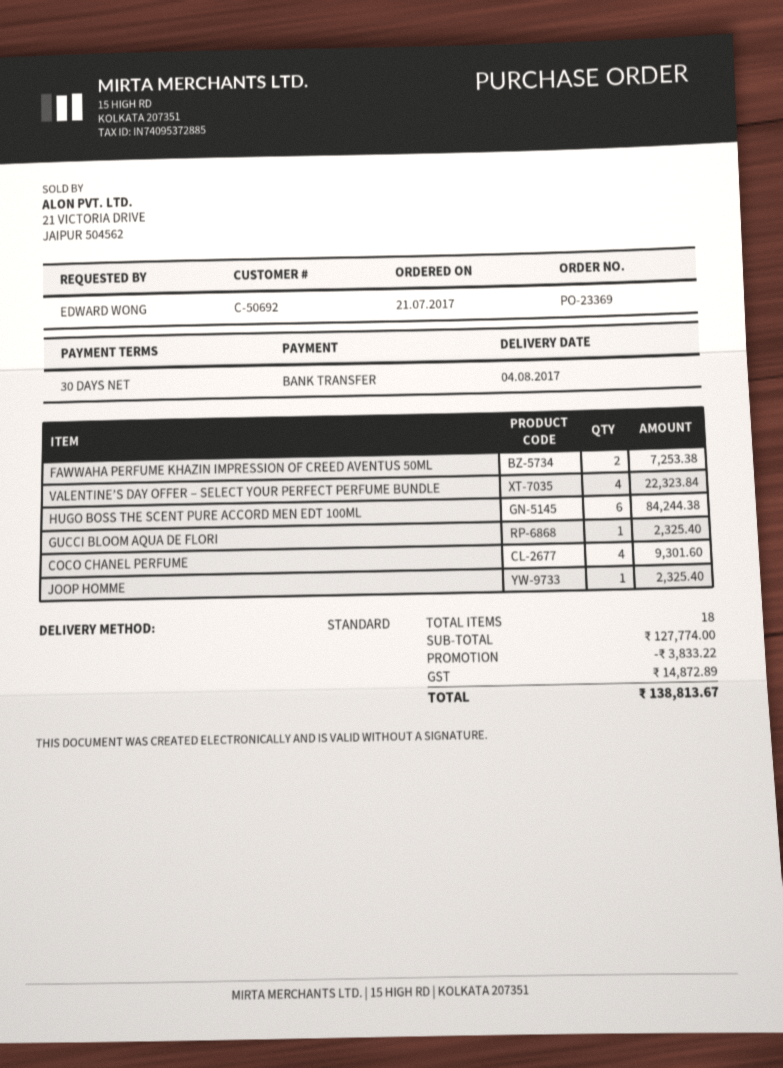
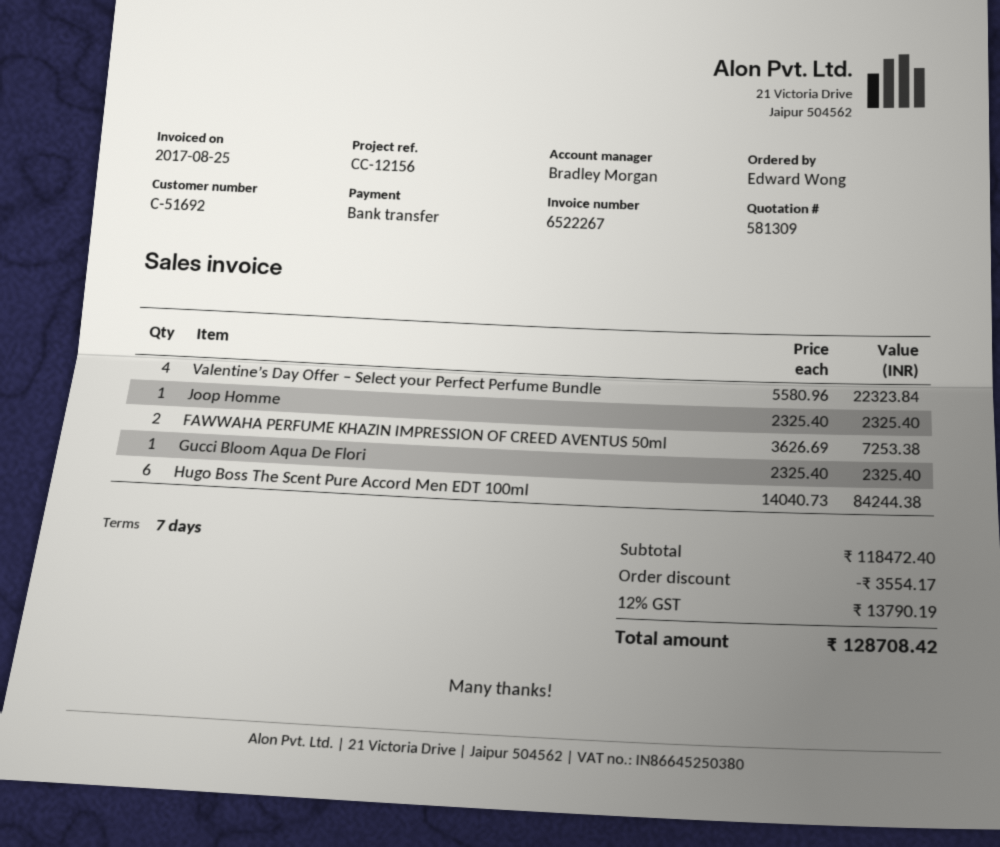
payment terms: 30 days -> 7 days
customer number: C-50692 -> C-51692
COCO CHANEL PERFUME: 4 for 9301.60 -> none
subtotal: 127774.00 -> 118472.40
discount: 3833.22 -> 3554.17
tax: 14872.89 -> 13790.19
total: 138813.67 -> 128708.42

